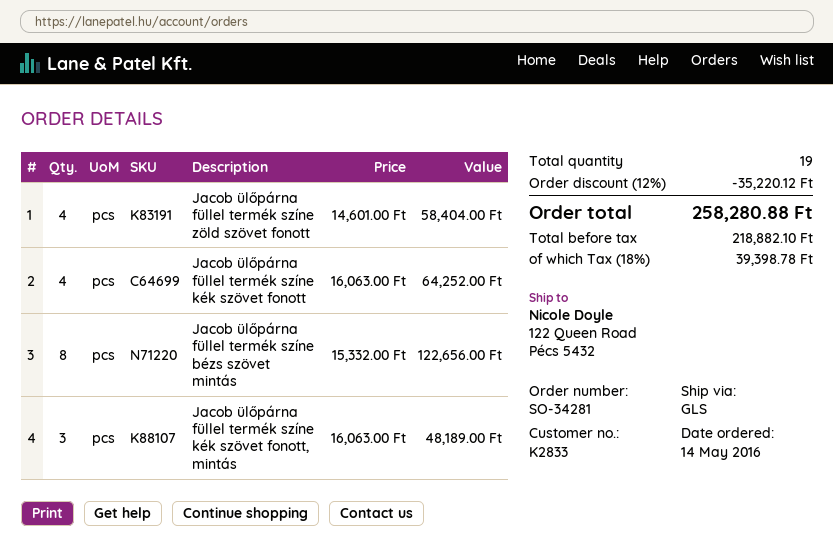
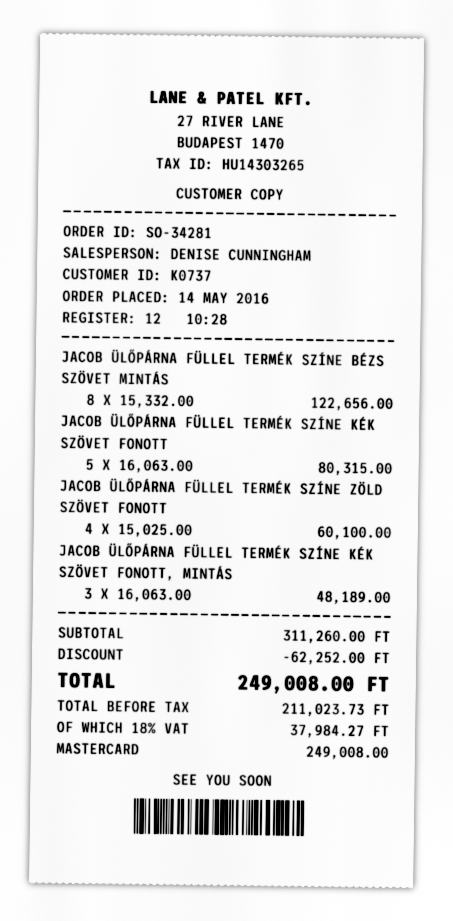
customer number: K2833 -> K0737
Jacob ülőpárna füllel termék színe zöld szövet fonott: 4 x 14601.00 = 58404.00 -> 4 x 15025.00 = 60100.00
Jacob ülőpárna füllel termék színe kék szövet fonott: 4 x 16063.00 = 64252.00 -> 5 x 16063.00 = 80315.00
discount: 35220.12 -> 62252.00
net: 218882.10 -> 211023.73
tax: 18% = 39398.78 -> 18% = 37984.27
total: 258280.88 -> 249008.00

